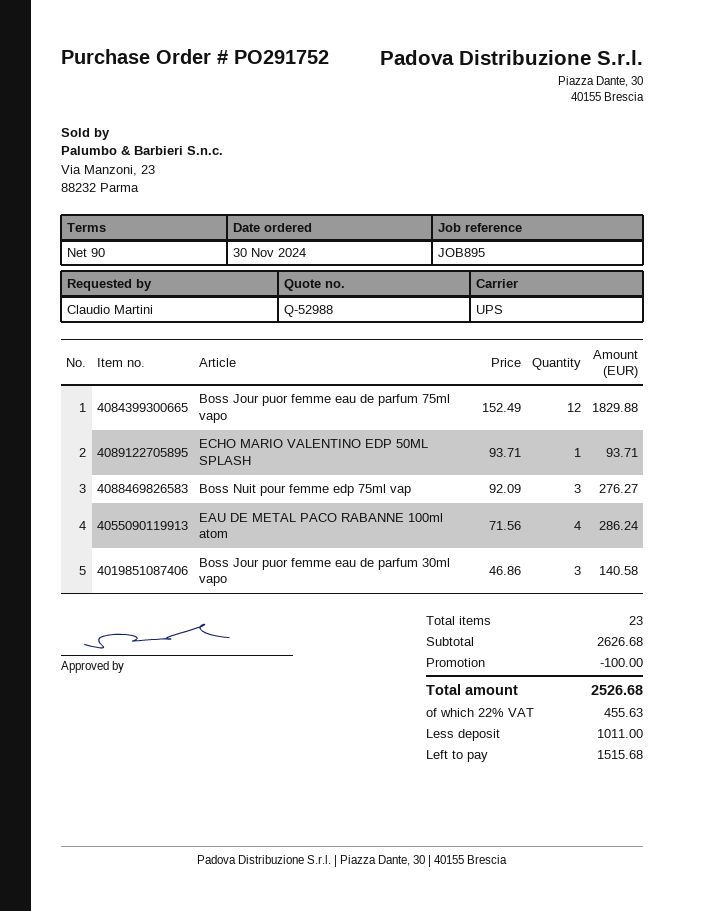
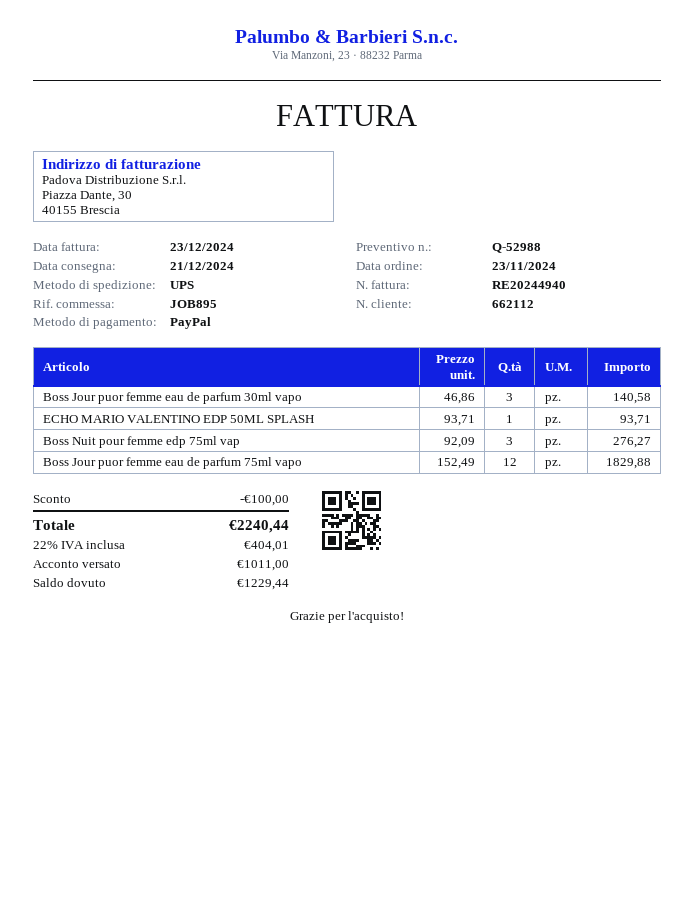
order date: 2024-11-30 -> 2024-11-23
EAU DE METAL PACO RABANNE 100ml atom: 4 x 71.56 = 286.24 -> none
tax: 22% = 455.63 -> 22% = 404.01
total: 2526.68 -> 2240.44
balance: 1515.68 -> 1229.44

